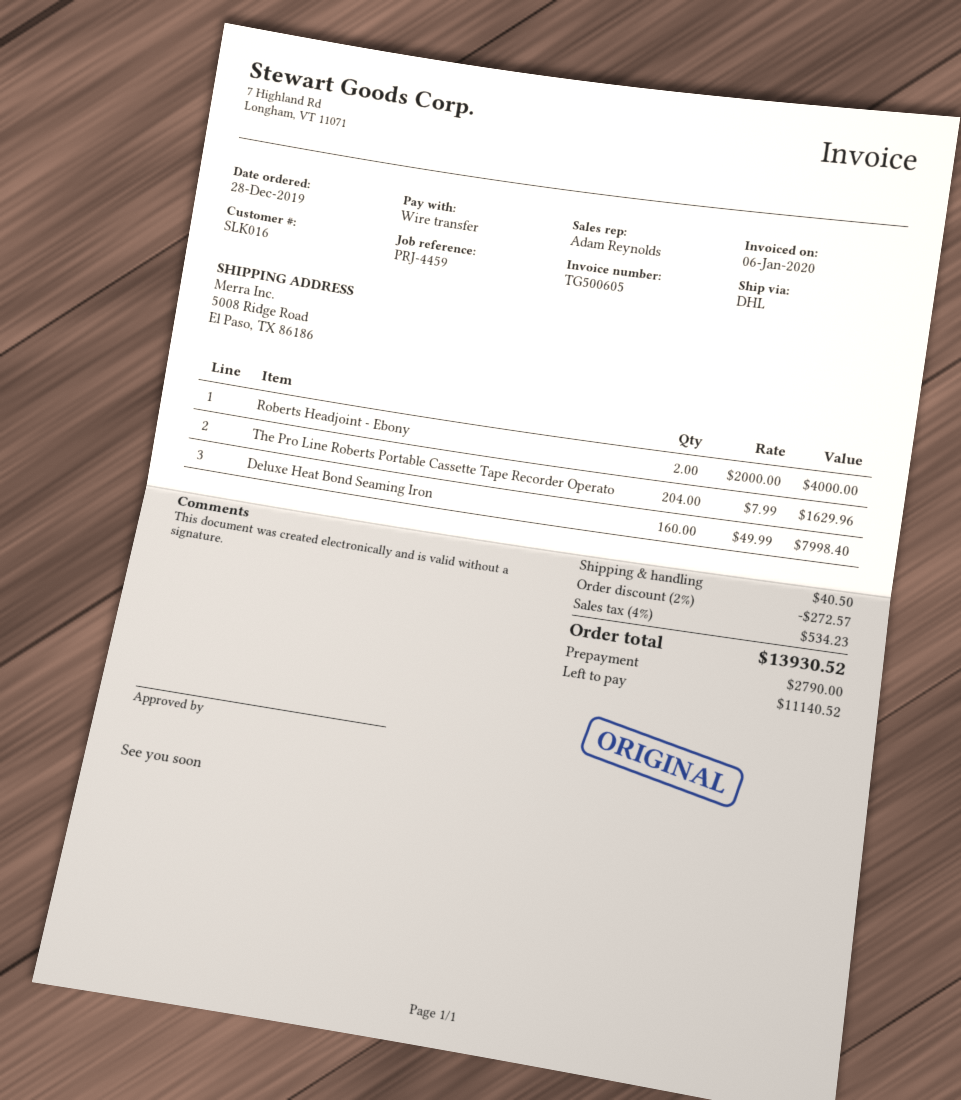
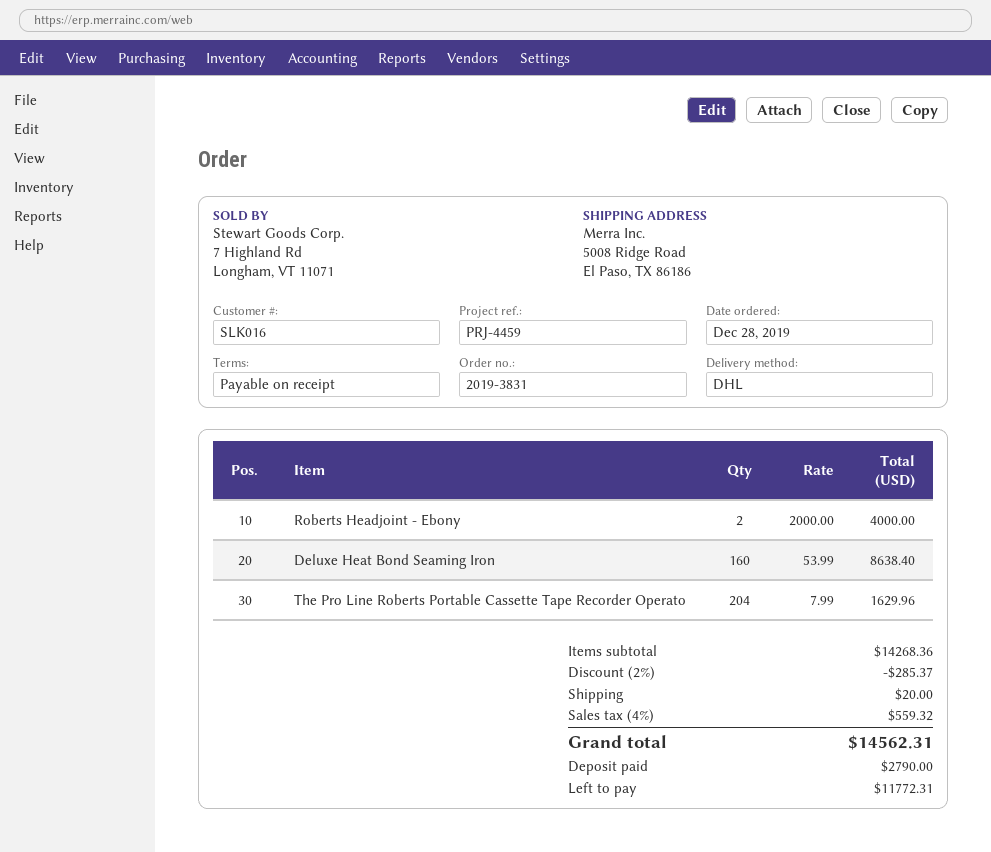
Deluxe Heat Bond Seaming Iron: 160 x 49.99 = 7998.40 -> 160 x 53.99 = 8638.40
discount: 2% = 272.57 -> 2% = 285.37
shipping: 40.50 -> 20.00
tax: 4% = 534.23 -> 4% = 559.32
total: 13930.52 -> 14562.31
balance: 11140.52 -> 11772.31

